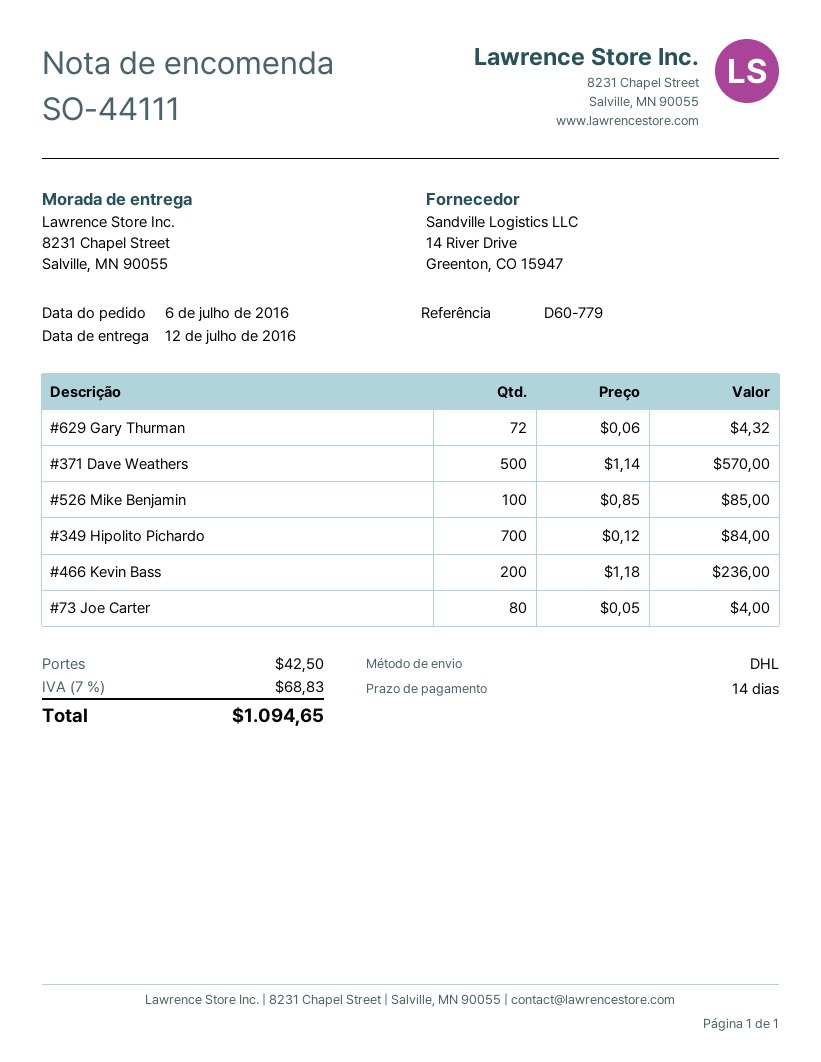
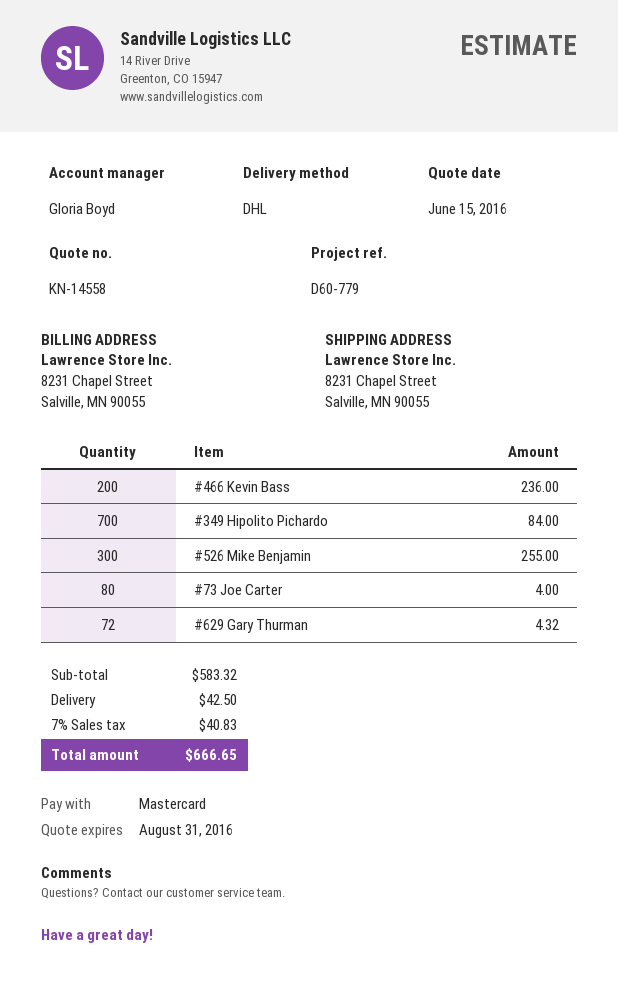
#371 Dave Weathers: 500 for 570.00 -> none
#526 Mike Benjamin: 100 for 85.00 -> 300 for 255.00
tax: 7% = 68.83 -> 7% = 40.83
total: 1094.65 -> 666.65

